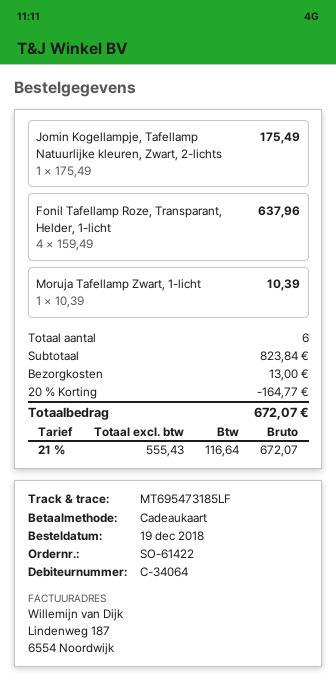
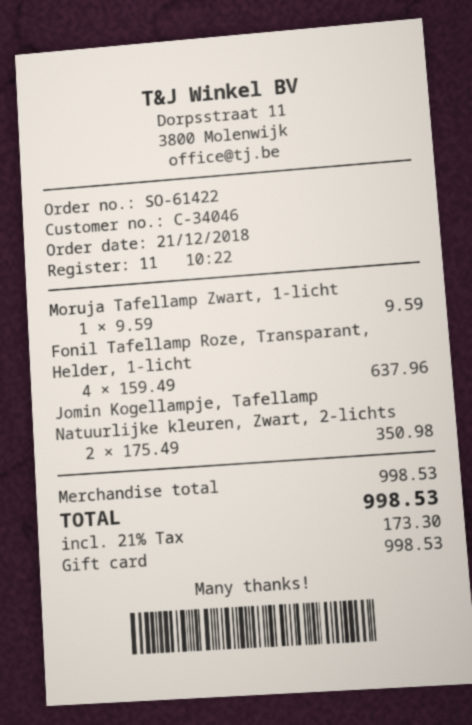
order date: 2018-12-19 -> 2018-12-21
customer number: C-34064 -> C-34046
Jomin Kogellampje, Tafellamp Natuurlijke kleuren, Zwart, 2-lichts: 1 x 175.49 = 175.49 -> 2 x 175.49 = 350.98
Moruja Tafellamp Zwart, 1-licht: 1 x 10.39 = 10.39 -> 1 x 9.59 = 9.59
subtotal: 823.84 -> 998.53
discount: 20% = 164.77 -> none
shipping: 13.00 -> none
tax: 21% = 116.64 -> 21% = 173.30
total: 672.07 -> 998.53

